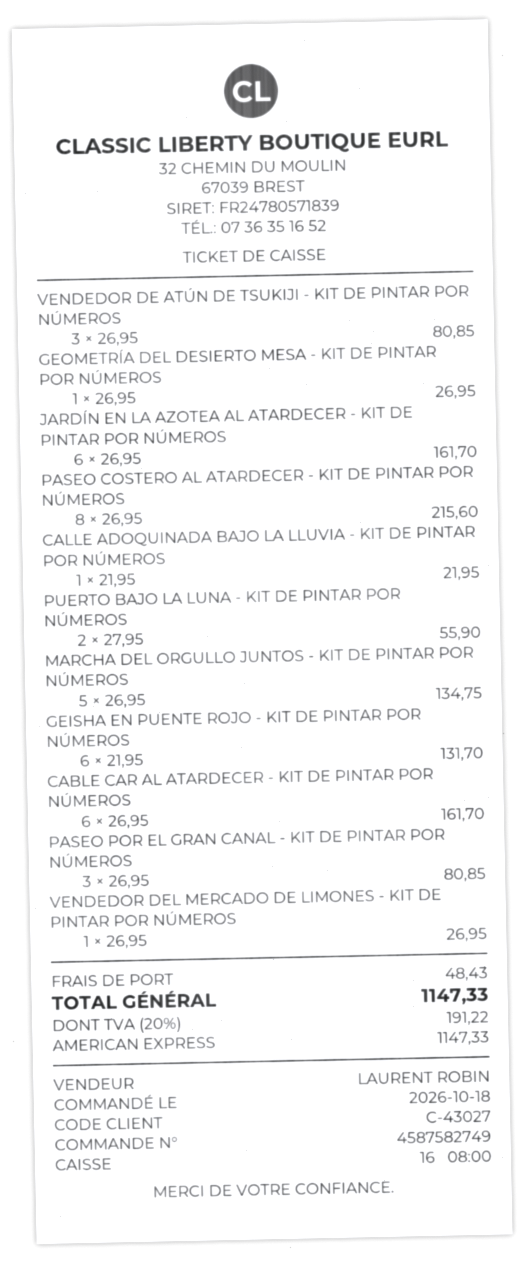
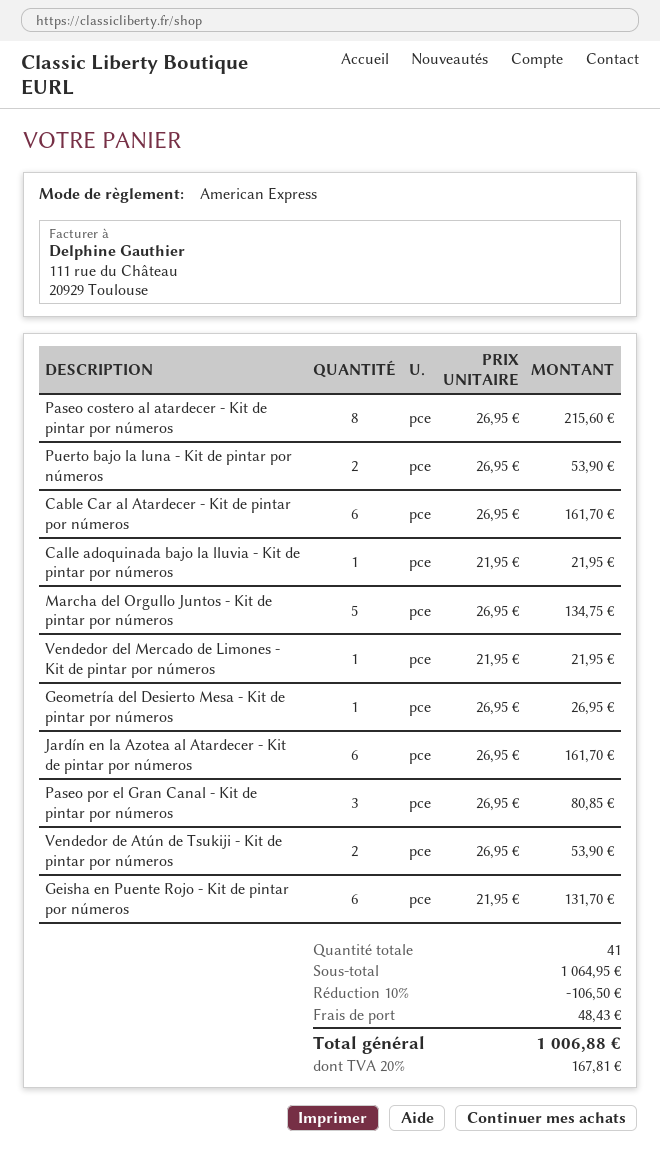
VENDEDOR DE ATÚN DE TSUKIJI - KIT DE PINTAR POR NÚMEROS: 3 x 26.95 = 80.85 -> 2 x 26.95 = 53.90
PUERTO BAJO LA LUNA - KIT DE PINTAR POR NÚMEROS: 2 x 27.95 = 55.90 -> 2 x 26.95 = 53.90
VENDEDOR DEL MERCADO DE LIMONES - KIT DE PINTAR POR NÚMEROS: 1 x 26.95 = 26.95 -> 1 x 21.95 = 21.95
discount: none -> 10% = 106.50
tax: 20% = 191.22 -> 20% = 167.81
total: 1147.33 -> 1006.88

